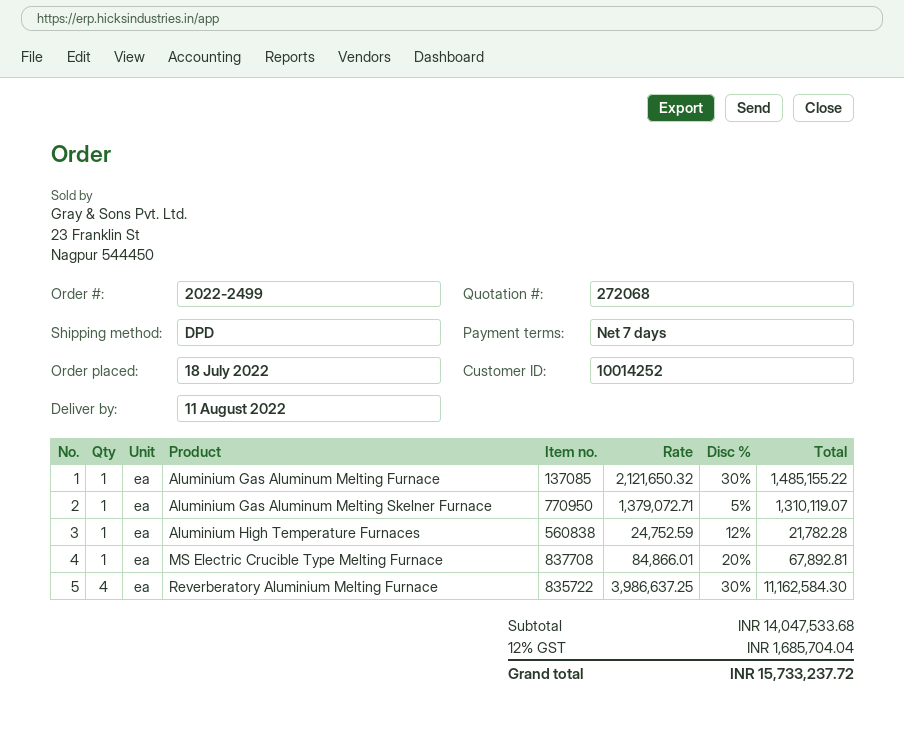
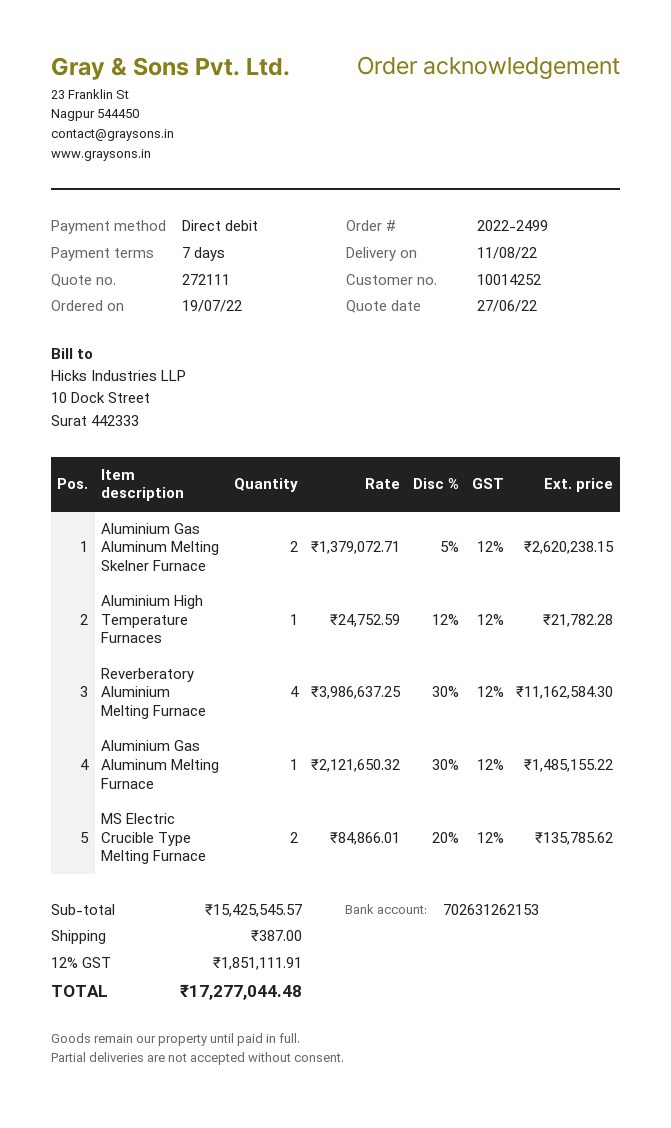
quote number: 272068 -> 272111
order date: 2022-07-18 -> 2022-07-19
Aluminium Gas Aluminum Melting Skelner Furnace: 1 x 1379072.71 - 5% = 1310119.07 -> 2 x 1379072.71 - 5% = 2620238.15
MS Electric Crucible Type Melting Furnace: 1 x 84866.01 - 20% = 67892.81 -> 2 x 84866.01 - 20% = 135785.62
subtotal: 14047533.68 -> 15425545.57
shipping: none -> 387.00
tax: 12% = 1685704.04 -> 12% = 1851111.91
total: 15733237.72 -> 17277044.48

